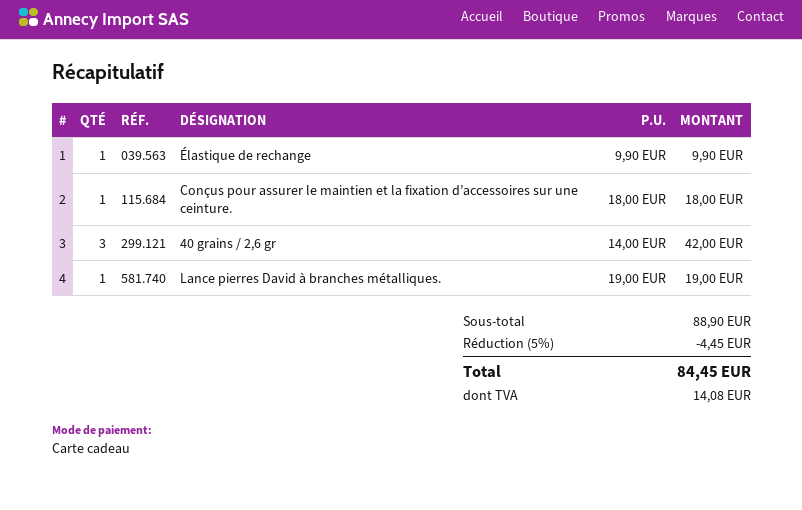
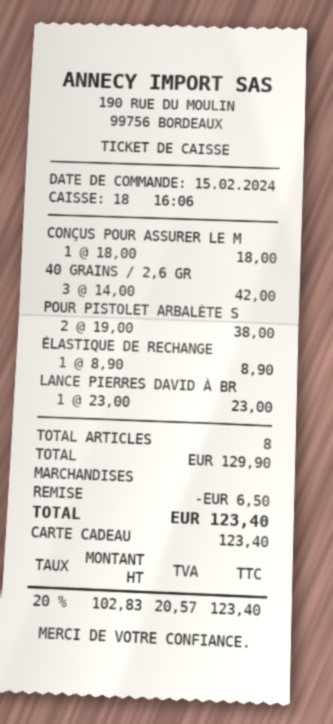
Élastique de rechange: 1 x 9.90 = 9.90 -> 1 x 8.90 = 8.90
Lance pierres David à branches métalliques.: 1 x 19.00 = 19.00 -> 1 x 23.00 = 23.00
POUR PISTOLET ARBALÈTE S: none -> 2 x 19.00 = 38.00
subtotal: 88.90 -> 129.90
discount: 4.45 -> 6.50
tax: 14.08 -> 20.57
total: 84.45 -> 123.40

